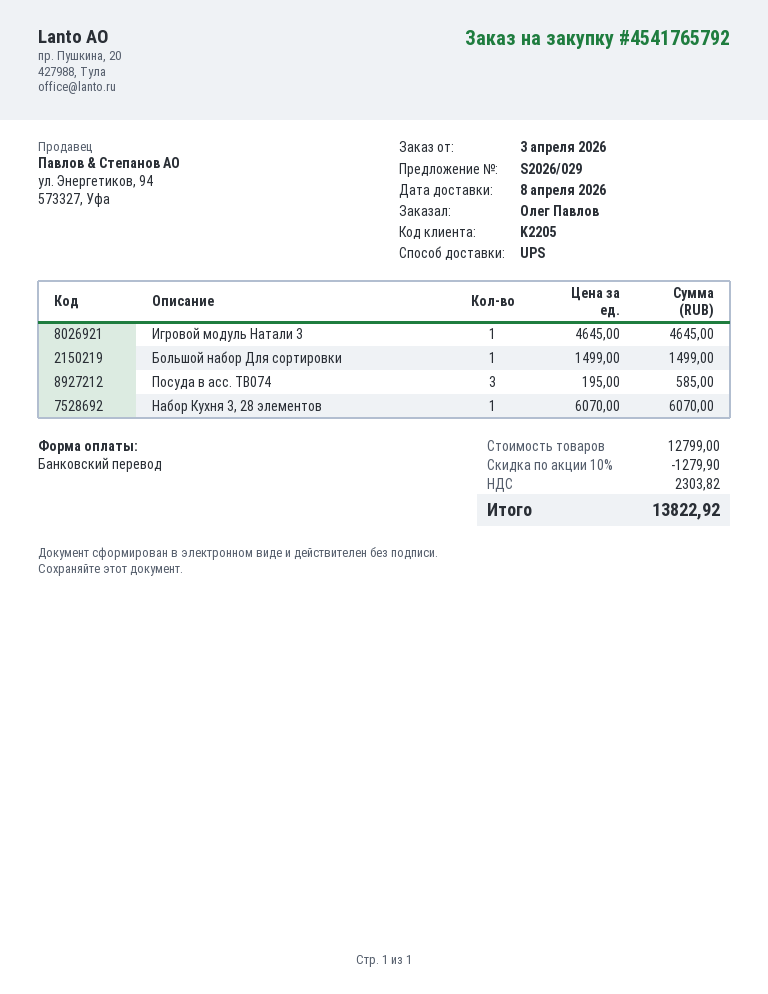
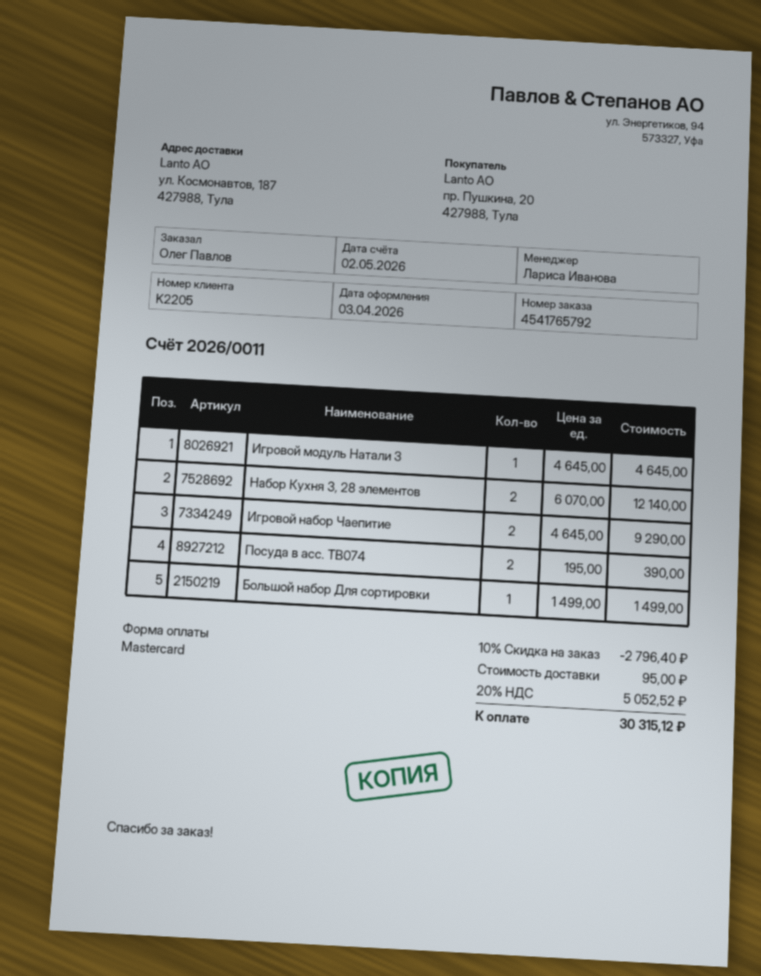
payment method: bank transfer -> Mastercard
Посуда в асс. TB074: 3 x 195.00 = 585.00 -> 2 x 195.00 = 390.00
Набор Кухня 3, 28 элементов: 1 x 6070.00 = 6070.00 -> 2 x 6070.00 = 12140.00
Игровой набор Чаепитие: none -> 2 x 4645.00 = 9290.00
discount: 10% = 1279.90 -> 10% = 2796.40
shipping: none -> 95.00
tax: 2303.82 -> 5052.52
total: 13822.92 -> 30315.12

